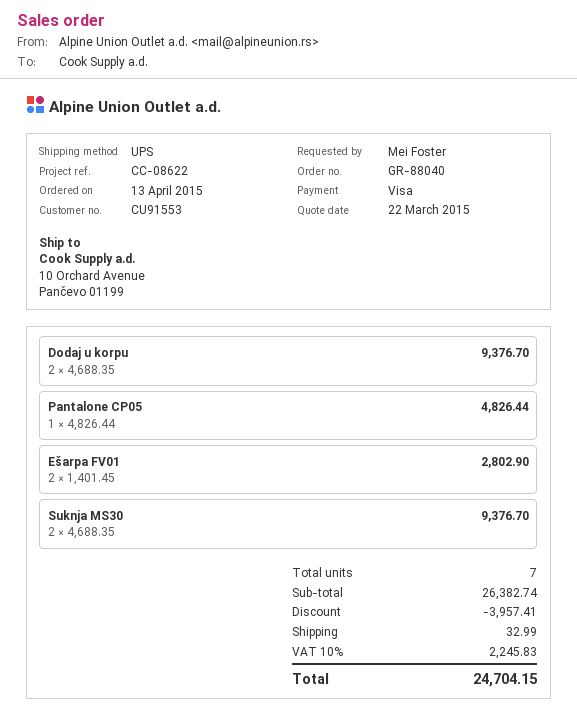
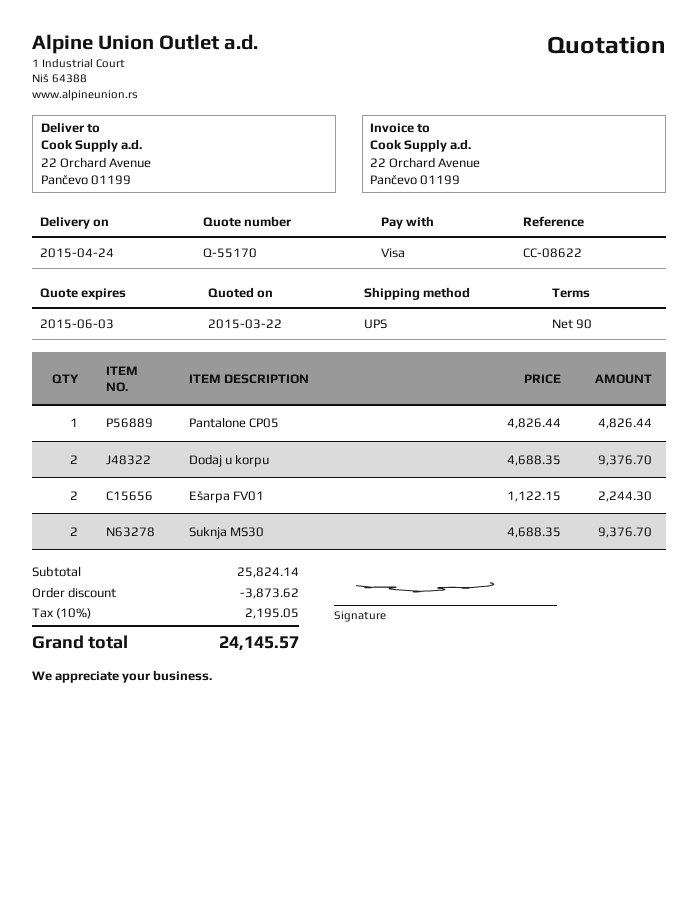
ship to: 10 Orchard Avenue, Pančevo 01199 -> 22 Orchard Avenue, Pančevo 01199
Ešarpa FV01: 2 x 1401.45 = 2802.90 -> 2 x 1122.15 = 2244.30
subtotal: 26382.74 -> 25824.14
discount: 3957.41 -> 3873.62
shipping: 32.99 -> none
tax: 10% = 2245.83 -> 10% = 2195.05
total: 24704.15 -> 24145.57

